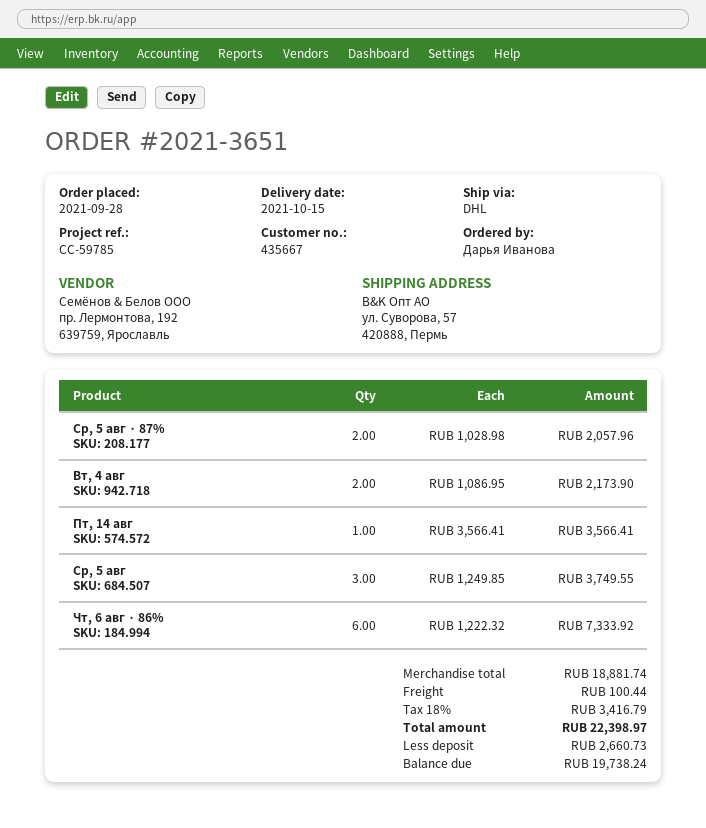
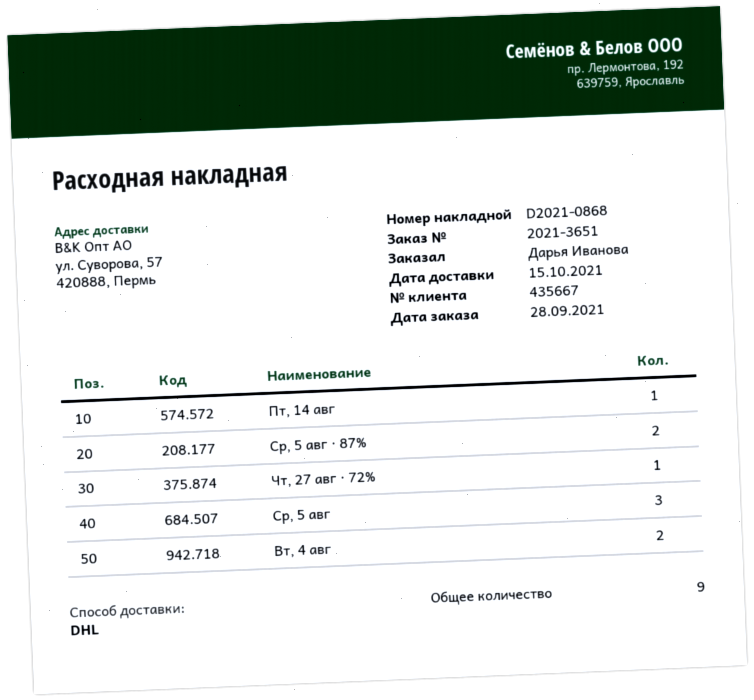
Чт, 6 авг · 86%: 6 -> none
Чт, 27 авг · 72%: none -> 1

